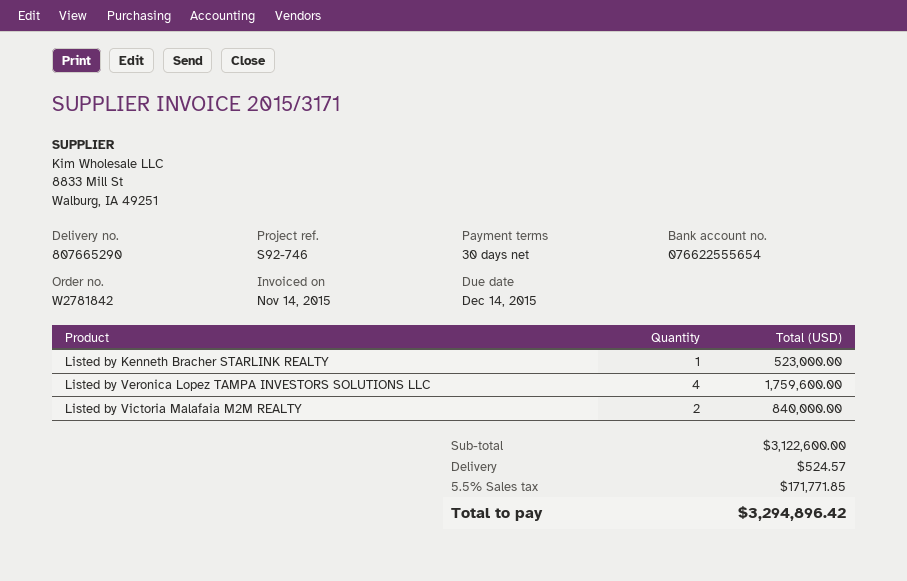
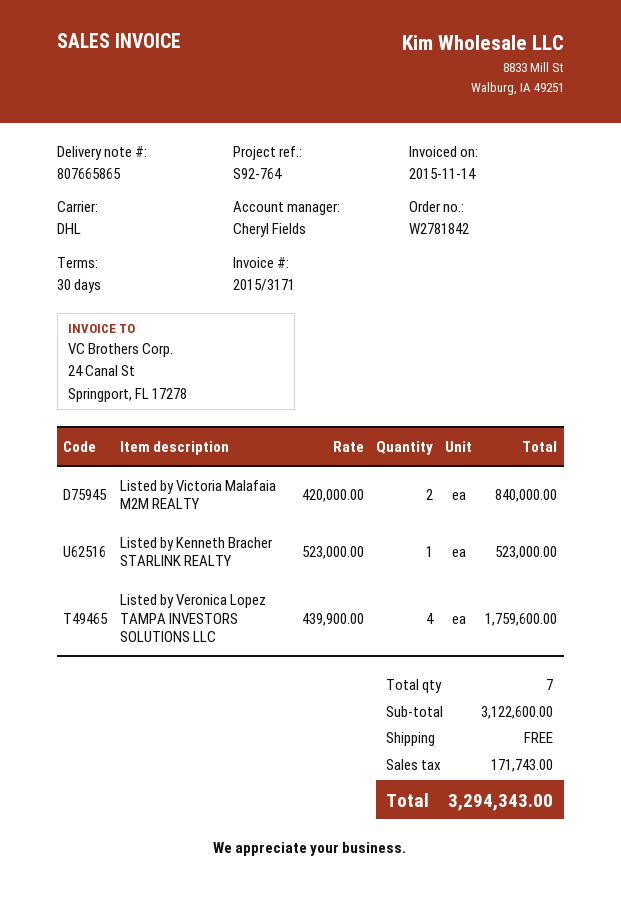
delivery note number: 807665290 -> 807665865
reference: S92-746 -> S92-764
shipping: 524.57 -> 0.00
tax: 171771.85 -> 171743.00
total: 3294896.42 -> 3294343.00

